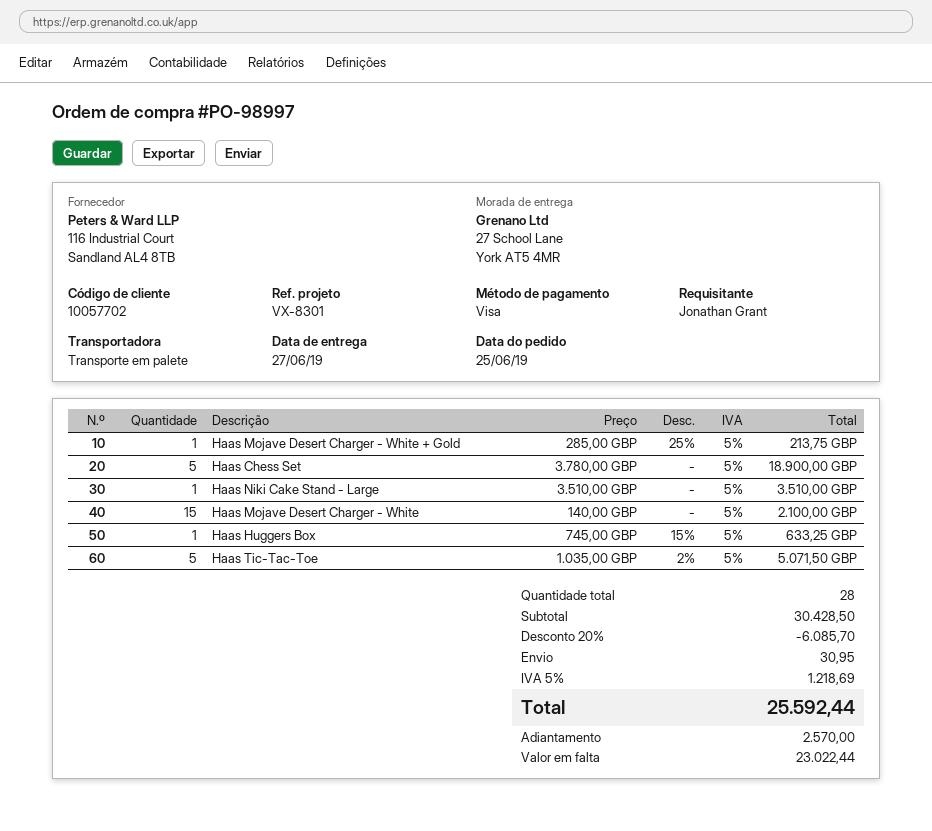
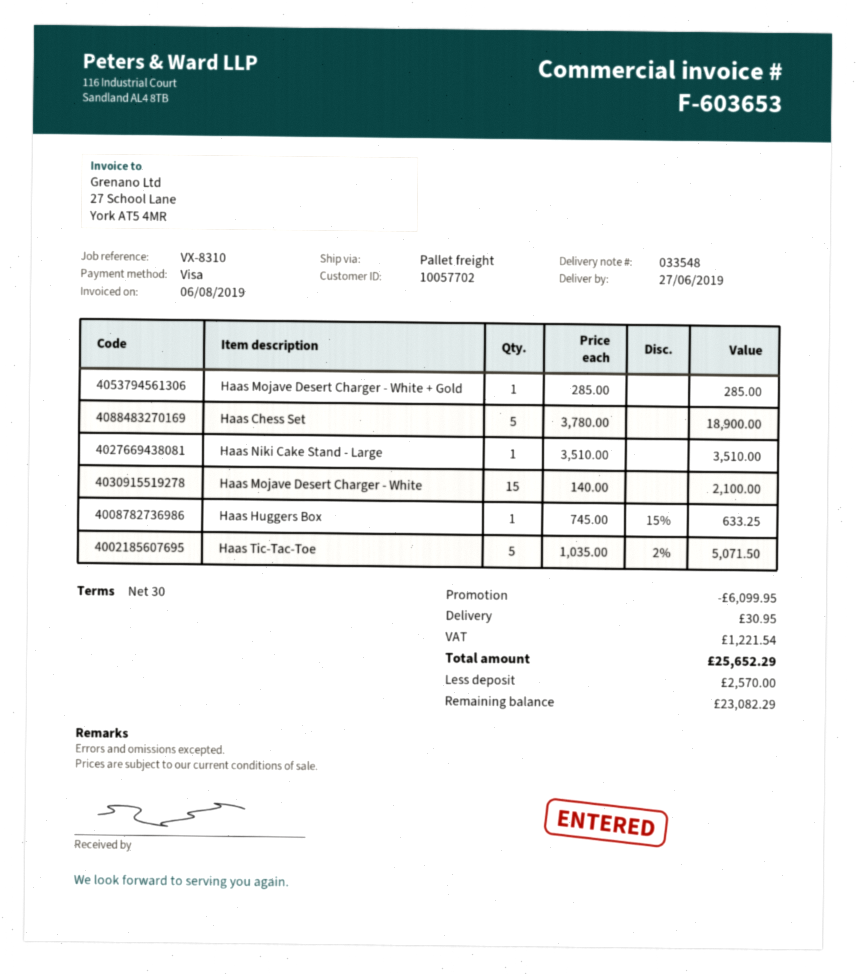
reference: VX-8301 -> VX-8310
Haas Mojave Desert Charger - White + Gold: 1 x 285.00 - 25% = 213.75 -> 1 x 285.00 = 285.00
discount: 6085.70 -> 6099.95
tax: 1218.69 -> 1221.54
total: 25592.44 -> 25652.29
balance: 23022.44 -> 23082.29

